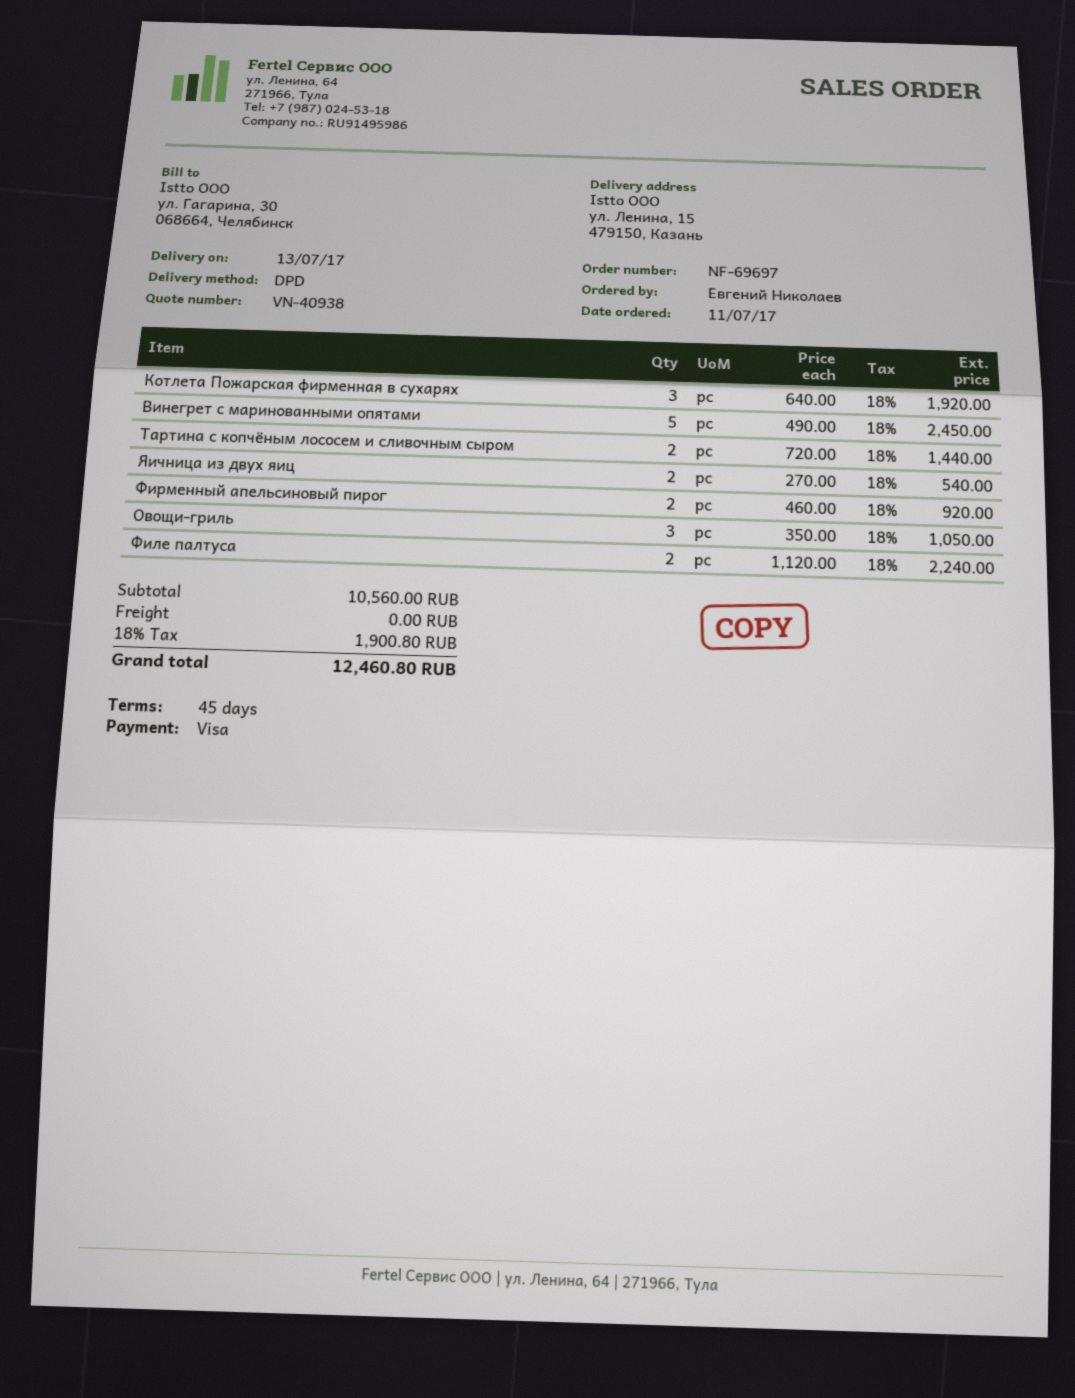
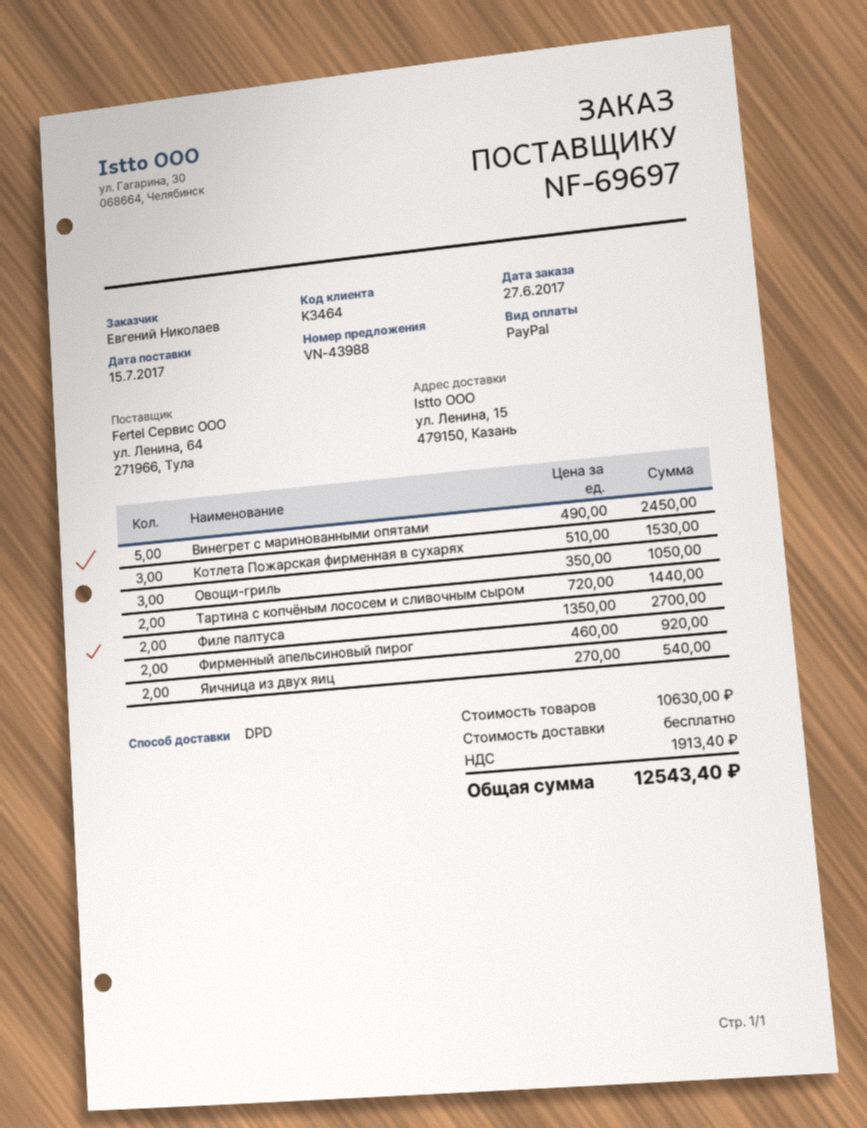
quote number: VN-40938 -> VN-43988
order date: 2017-07-11 -> 2017-06-27
delivery date: 2017-07-13 -> 2017-07-15
payment method: Visa -> PayPal
Котлета Пожарская фирменная в сухарях: 3 x 640.00 = 1920.00 -> 3 x 510.00 = 1530.00
Филе палтуса: 2 x 1120.00 = 2240.00 -> 2 x 1350.00 = 2700.00
subtotal: 10560.00 -> 10630.00
tax: 1900.80 -> 1913.40
total: 12460.80 -> 12543.40

